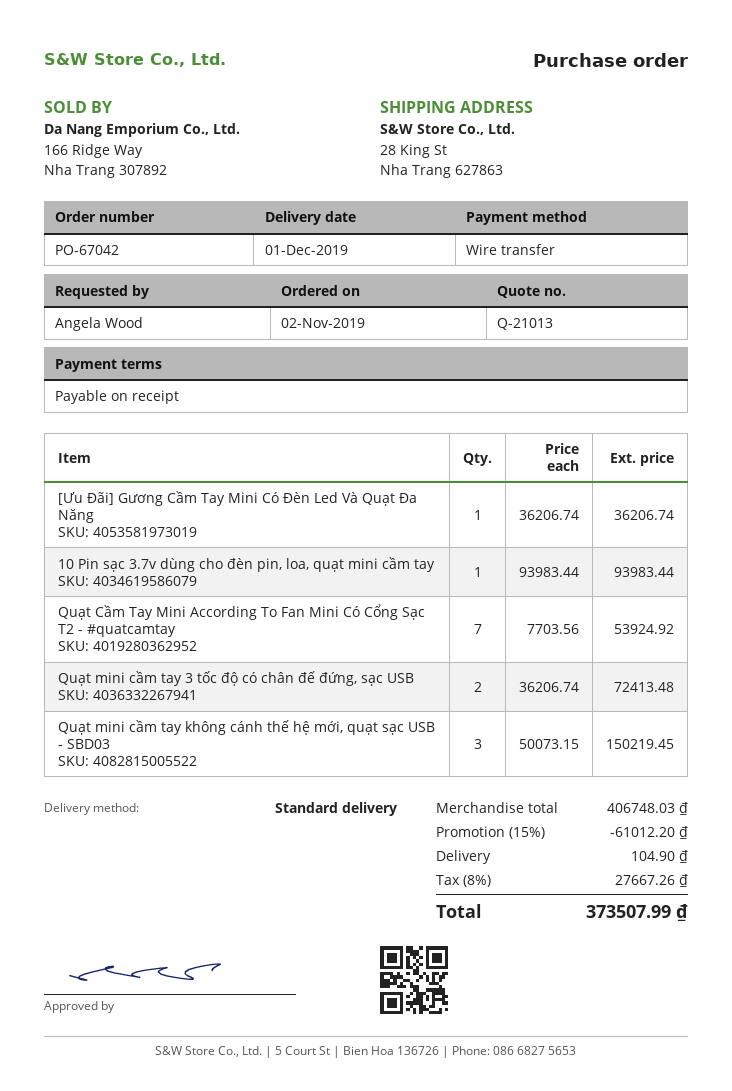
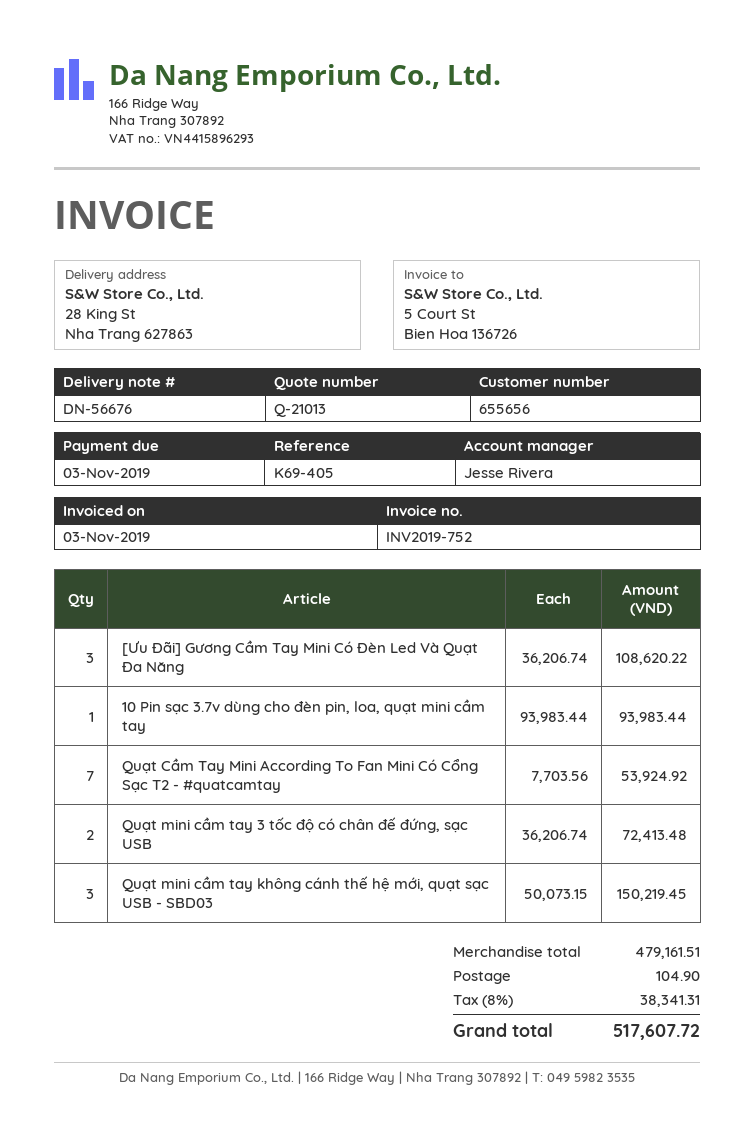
[Ưu Đãi] Gương Cầm Tay Mini Có Đèn Led Và Quạt Đa Năng: 1 x 36206.74 = 36206.74 -> 3 x 36206.74 = 108620.22
subtotal: 406748.03 -> 479161.51
discount: 15% = 61012.20 -> none
tax: 8% = 27667.26 -> 8% = 38341.31
total: 373507.99 -> 517607.72

